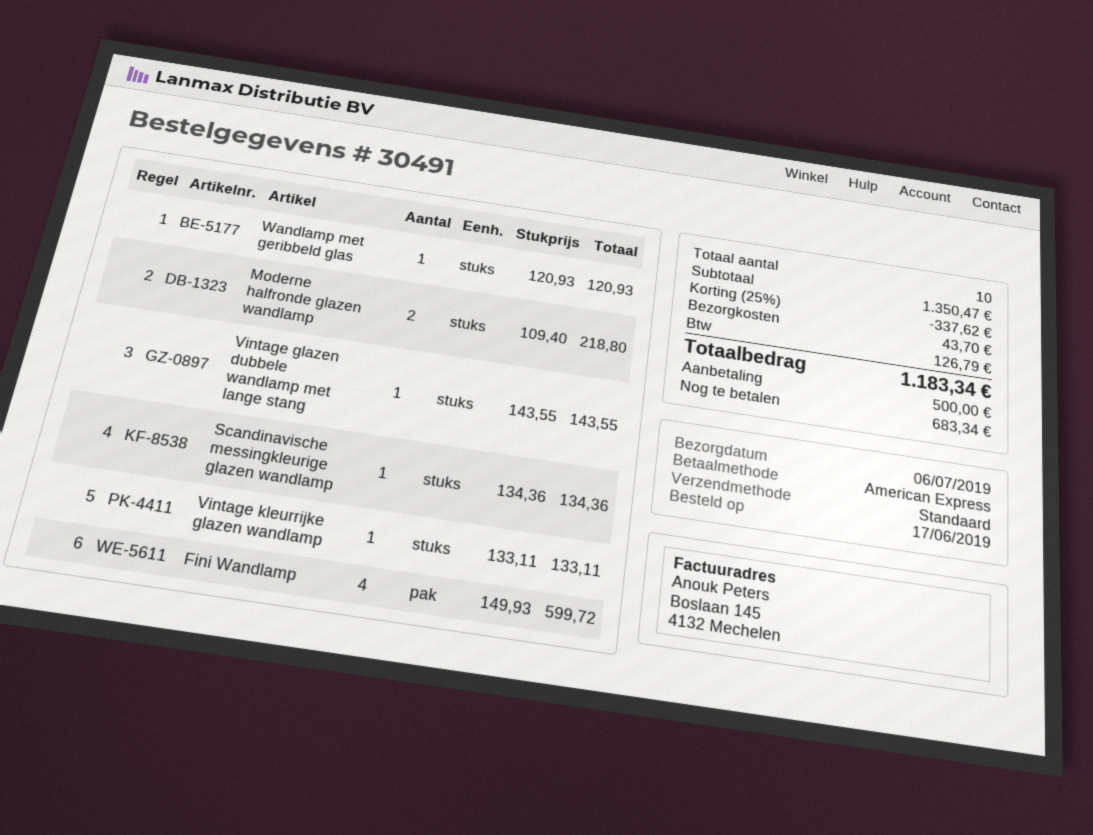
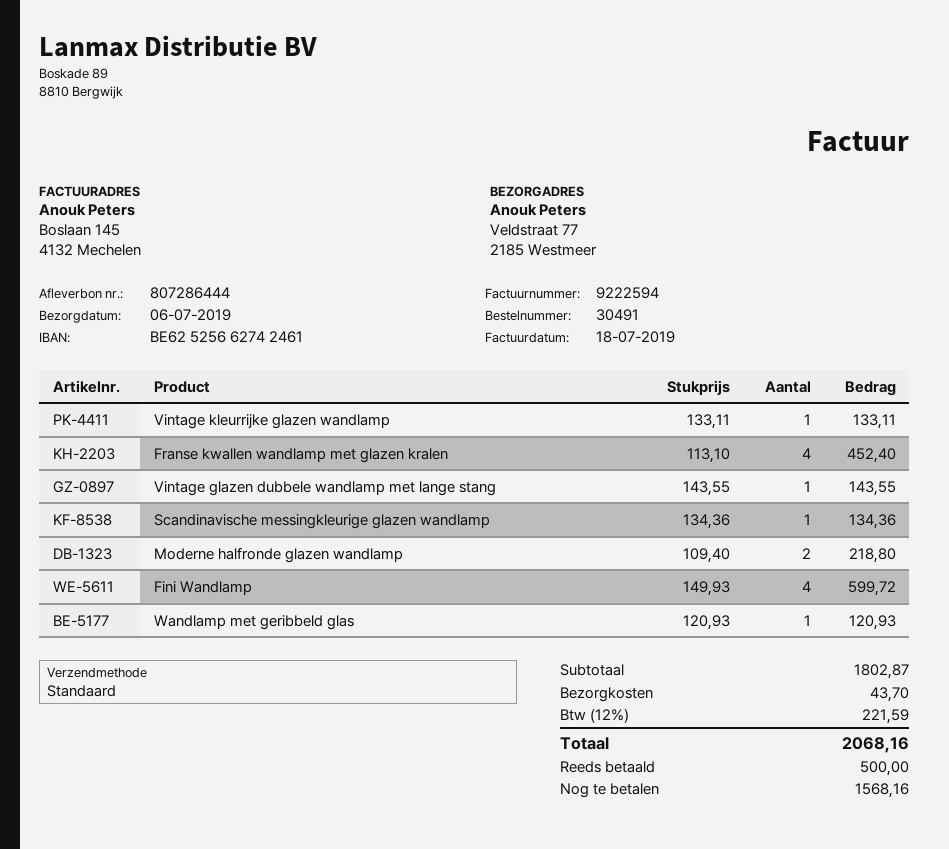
Franse kwallen wandlamp met glazen kralen: none -> 4 x 113.10 = 452.40
subtotal: 1350.47 -> 1802.87
discount: 25% = 337.62 -> none
tax: 126.79 -> 221.59
total: 1183.34 -> 2068.16
balance: 683.34 -> 1568.16

